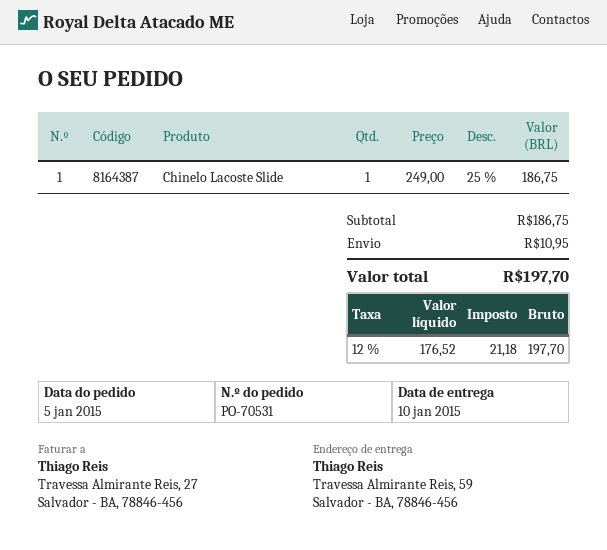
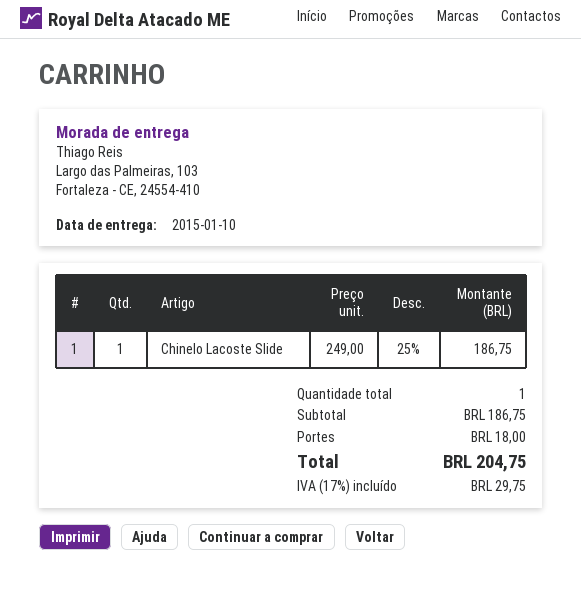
ship to: Travessa Almirante Reis, 59, Salvador - BA, 78846-456 -> Largo das Palmeiras, 103, Fortaleza - CE, 24554-410
shipping: 10.95 -> 18.00
tax: 12% = 21.18 -> 17% = 29.75
total: 197.70 -> 204.75

